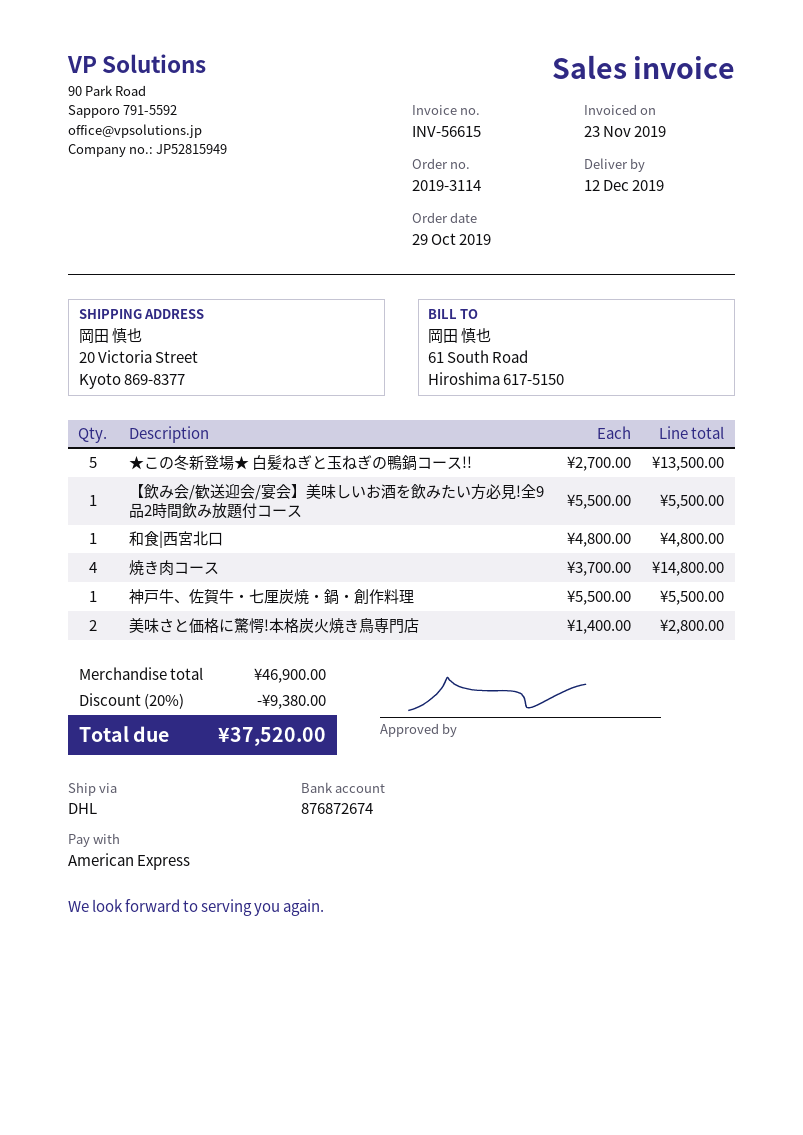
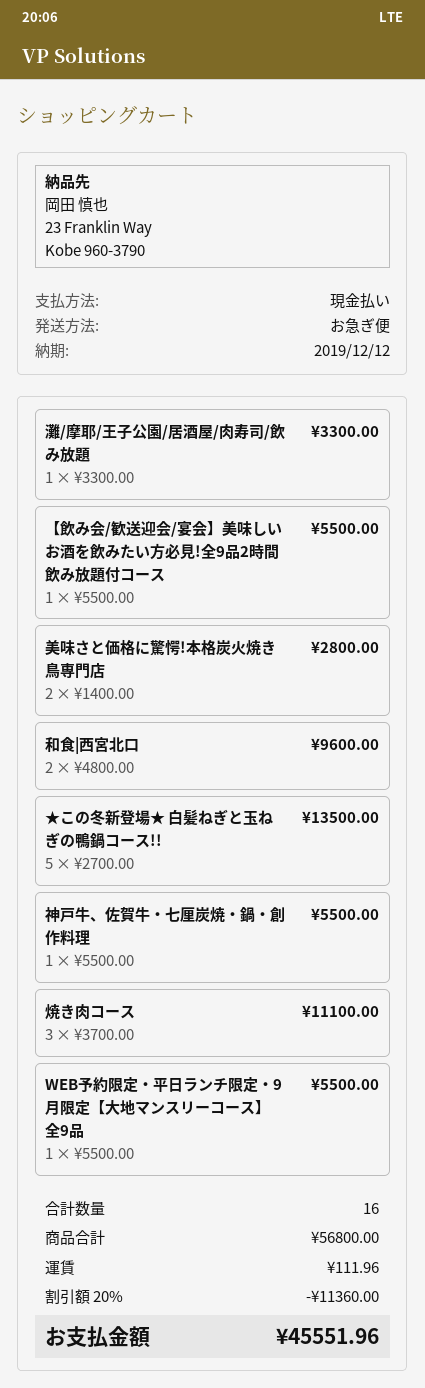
payment method: American Express -> cash
shipping method: DHL -> express
ship to: 20 Victoria Street, Kyoto 869-8377 -> 23 Franklin Way, Kobe 960-3790
和食|西宮北口: 1 x 4800.00 = 4800.00 -> 2 x 4800.00 = 9600.00
焼き肉コース: 4 x 3700.00 = 14800.00 -> 3 x 3700.00 = 11100.00
灘/摩耶/王子公園/居酒屋/肉寿司/飲み放題: none -> 1 x 3300.00 = 3300.00
WEB予約限定・平日ランチ限定・9月限定【大地マンスリーコース】 全9品: none -> 1 x 5500.00 = 5500.00
subtotal: 46900.00 -> 56800.00
discount: 20% = 9380.00 -> 20% = 11360.00
shipping: none -> 111.96
total: 37520.00 -> 45551.96

